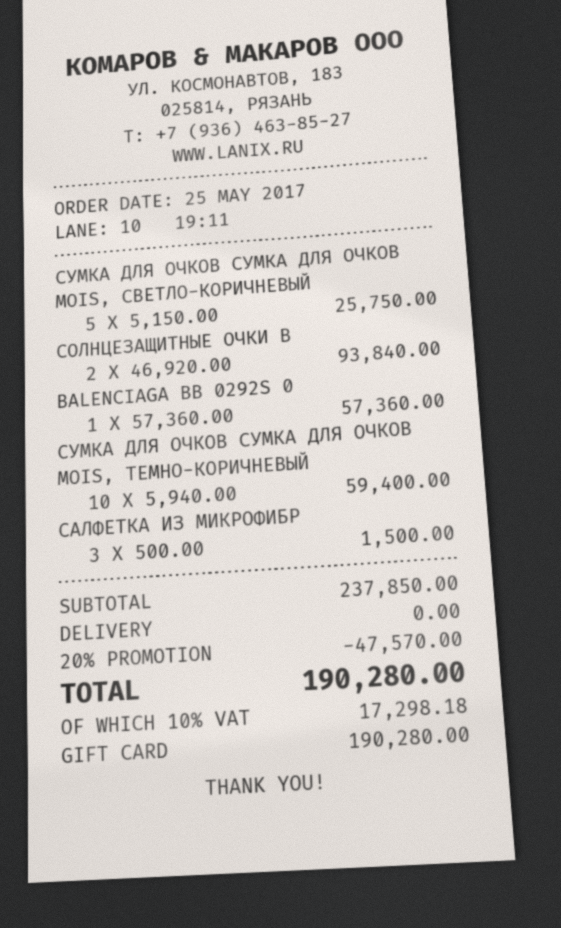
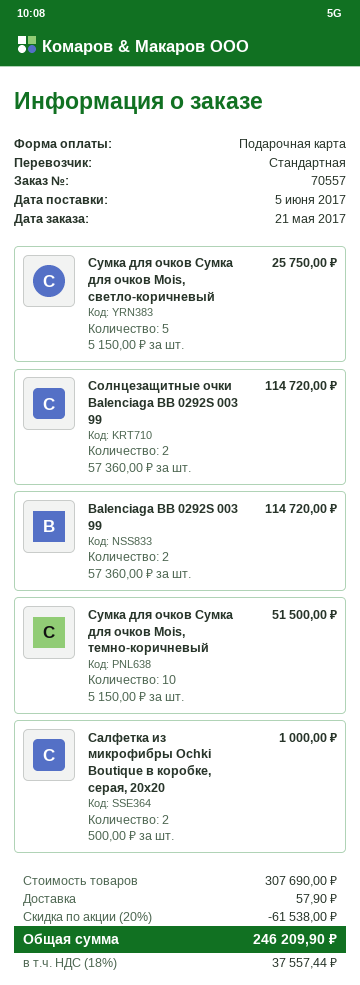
order date: 2017-05-25 -> 2017-05-21
СОЛНЦЕЗАЩИТНЫЕ ОЧКИ B: 2 x 46920.00 = 93840.00 -> 2 x 57360.00 = 114720.00
BALENCIAGA BB 0292S 0: 1 x 57360.00 = 57360.00 -> 2 x 57360.00 = 114720.00
СУМКА ДЛЯ ОЧКОВ СУМКА ДЛЯ ОЧКОВ MOIS, ТЕМНО-КОРИЧНЕВЫЙ: 10 x 5940.00 = 59400.00 -> 10 x 5150.00 = 51500.00
САЛФЕТКА ИЗ МИКРОФИБР: 3 x 500.00 = 1500.00 -> 2 x 500.00 = 1000.00
subtotal: 237850.00 -> 307690.00
discount: 20% = 47570.00 -> 20% = 61538.00
shipping: 0.00 -> 57.90
tax: 10% = 17298.18 -> 18% = 37557.44
total: 190280.00 -> 246209.90

